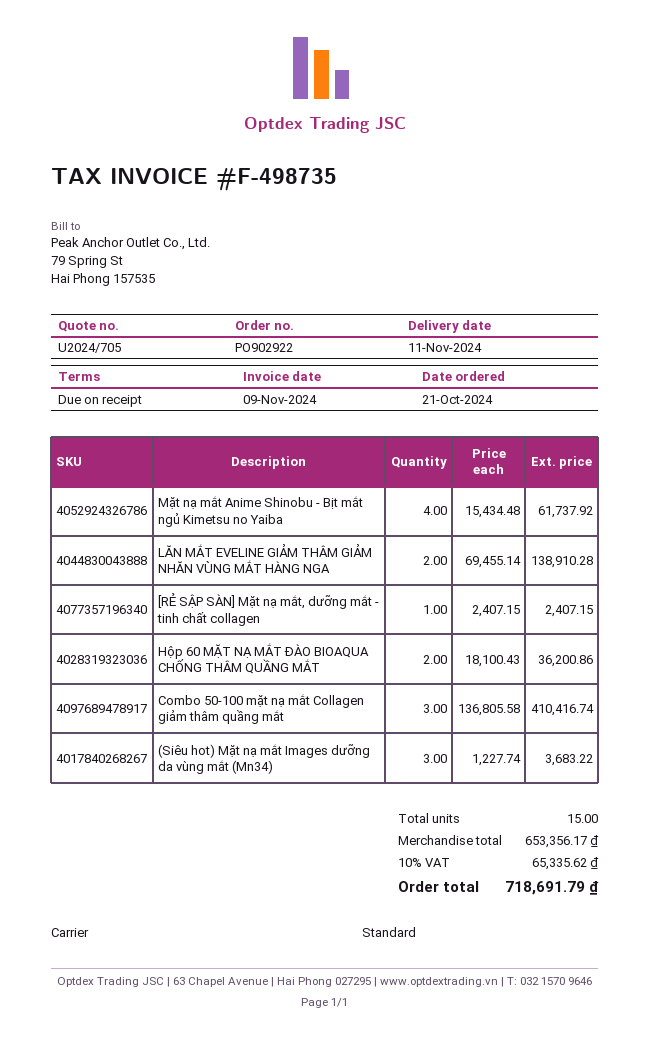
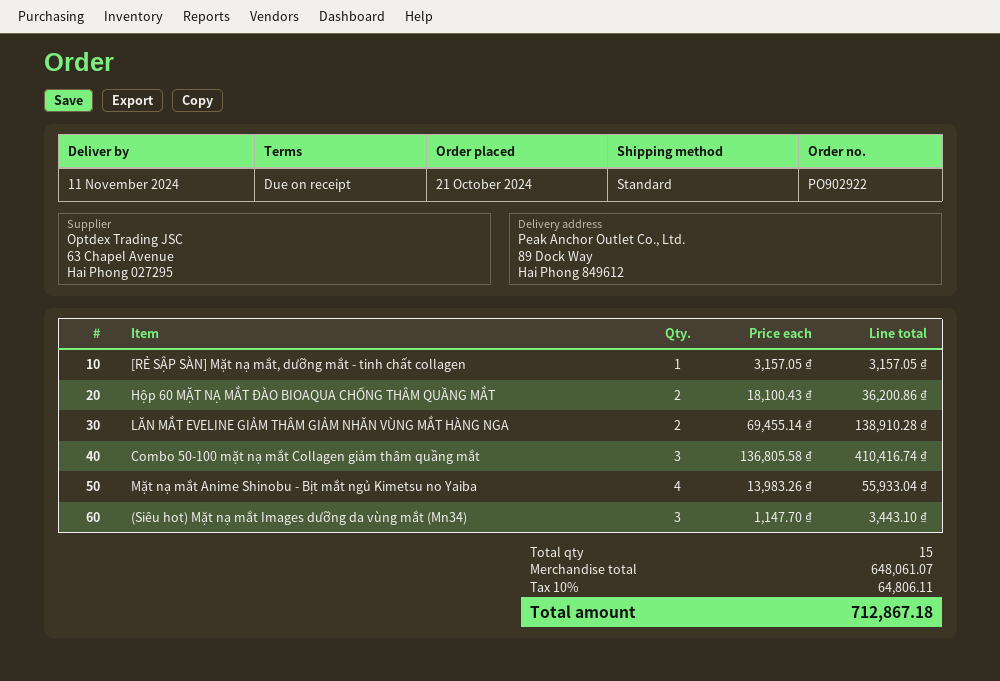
Mặt nạ mắt Anime Shinobu - Bịt mắt ngủ Kimetsu no Yaiba: 4 x 15434.48 = 61737.92 -> 4 x 13983.26 = 55933.04
[RẺ SẬP SÀN] Mặt nạ mắt, dưỡng mắt - tinh chất collagen: 1 x 2407.15 = 2407.15 -> 1 x 3157.05 = 3157.05
(Siêu hot) Mặt nạ mắt Images dưỡng da vùng mắt (Mn34): 3 x 1227.74 = 3683.22 -> 3 x 1147.70 = 3443.10
subtotal: 653356.17 -> 648061.07
tax: 10% = 65335.62 -> 10% = 64806.11
total: 718691.79 -> 712867.18

